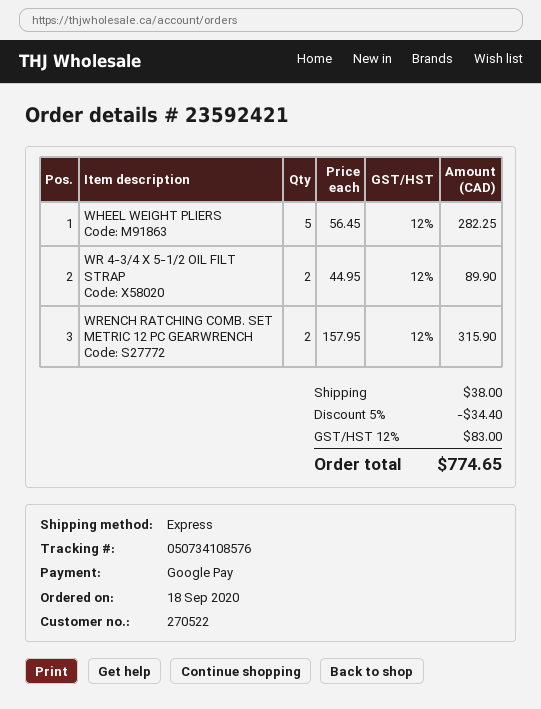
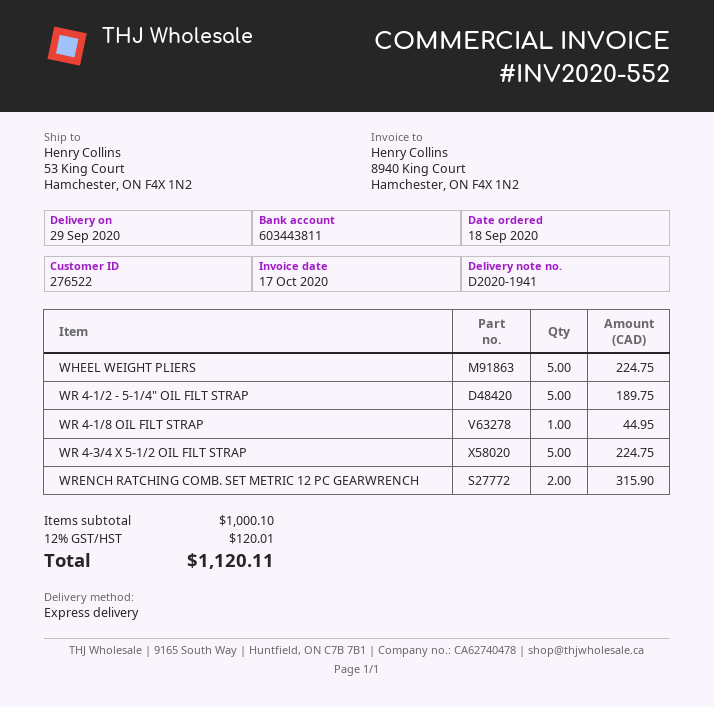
customer number: 270522 -> 276522
WHEEL WEIGHT PLIERS: 5 for 282.25 -> 5 for 224.75
WR 4-3/4 X 5-1/2 OIL FILT STRAP: 2 for 89.90 -> 5 for 224.75
WR 4-1/2 - 5-1/4" OIL FILT STRAP: none -> 5 for 189.75
WR 4-1/8 OIL FILT STRAP: none -> 1 for 44.95
discount: 5% = 34.40 -> none
shipping: 38.00 -> none
tax: 12% = 83.00 -> 12% = 120.01
total: 774.65 -> 1120.11

